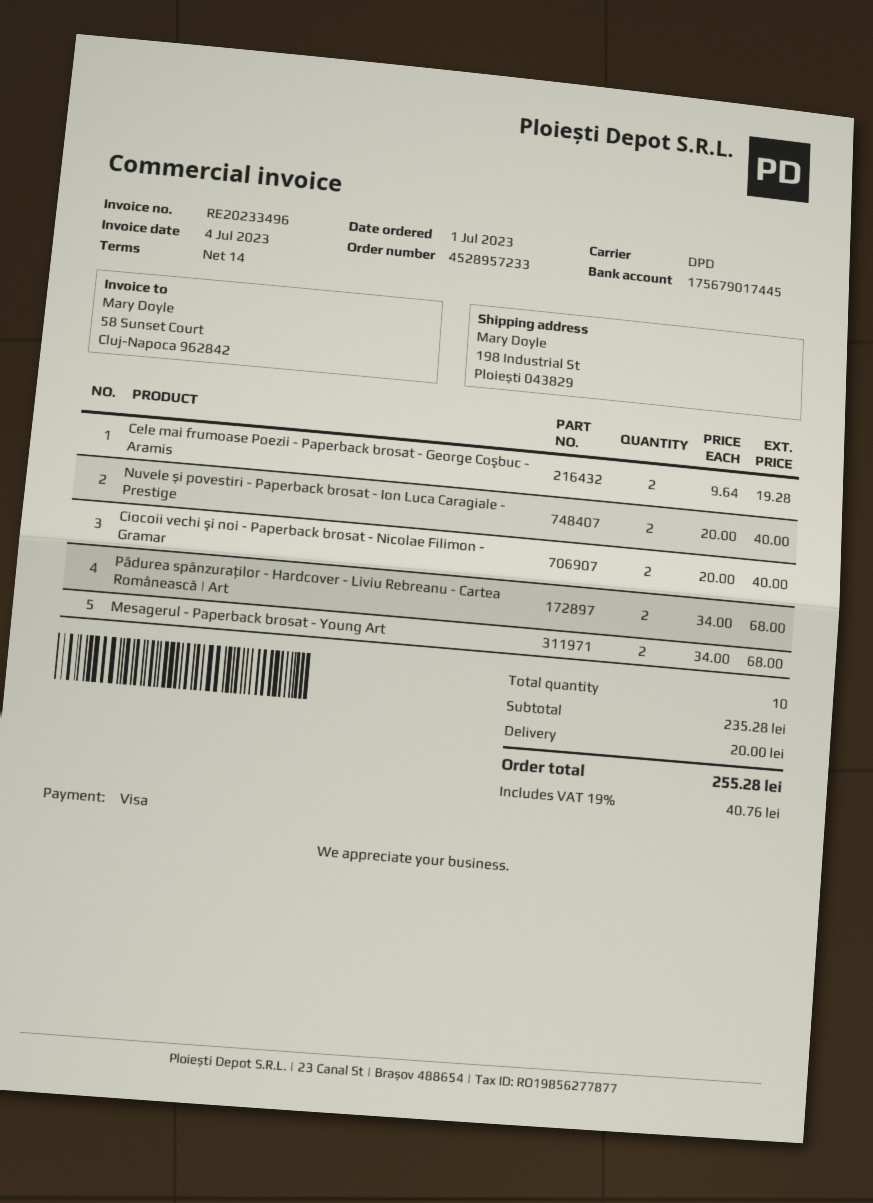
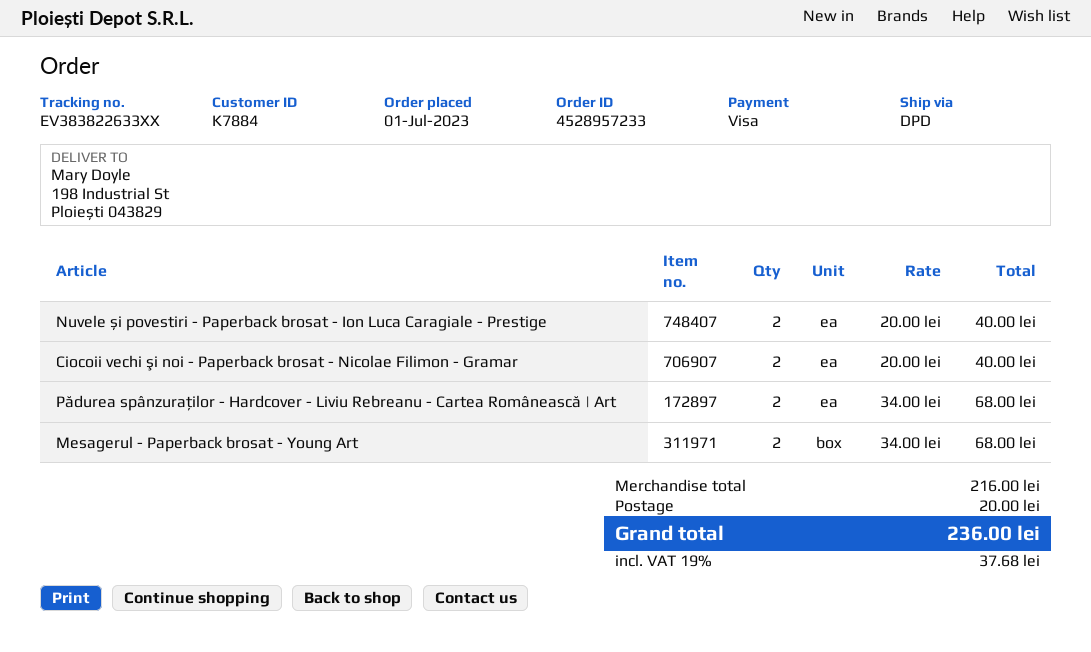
Cele mai frumoase Poezii - Paperback brosat - George Coşbuc - Aramis: 2 x 9.64 = 19.28 -> none
subtotal: 235.28 -> 216.00
tax: 19% = 40.76 -> 19% = 37.68
total: 255.28 -> 236.00

